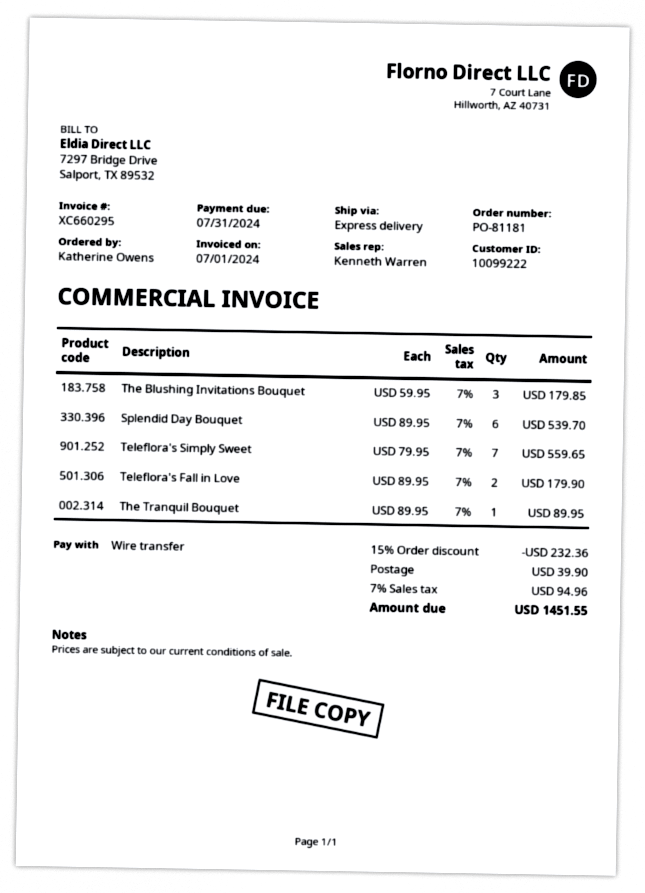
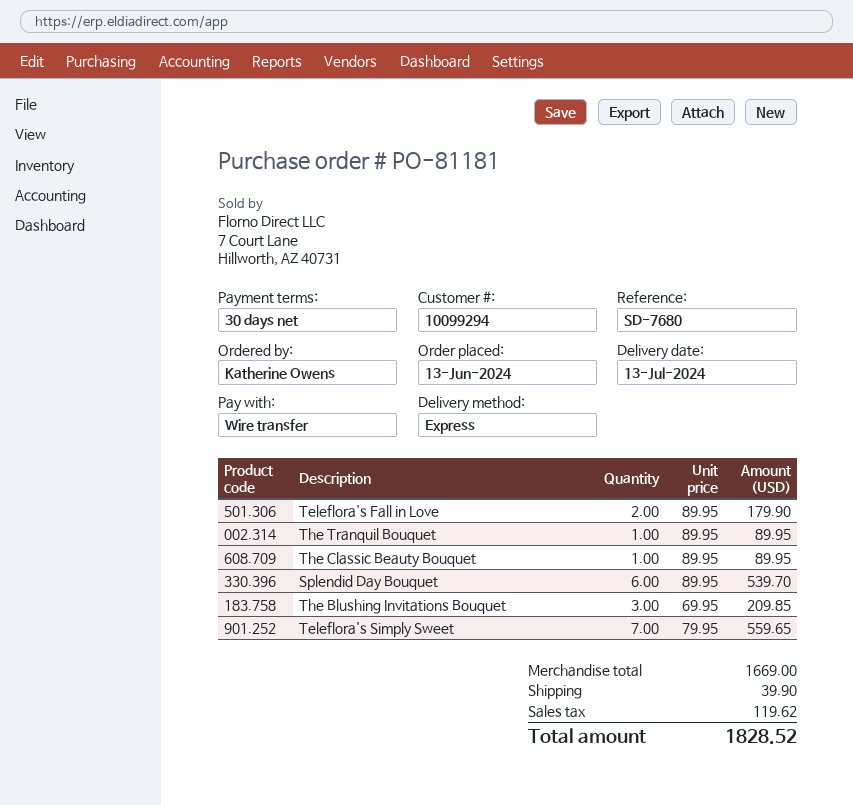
customer number: 10099222 -> 10099294
The Blushing Invitations Bouquet: 3 x 59.95 = 179.85 -> 3 x 69.95 = 209.85
The Classic Beauty Bouquet: none -> 1 x 89.95 = 89.95
discount: 15% = 232.36 -> none
tax: 94.96 -> 119.62
total: 1451.55 -> 1828.52

